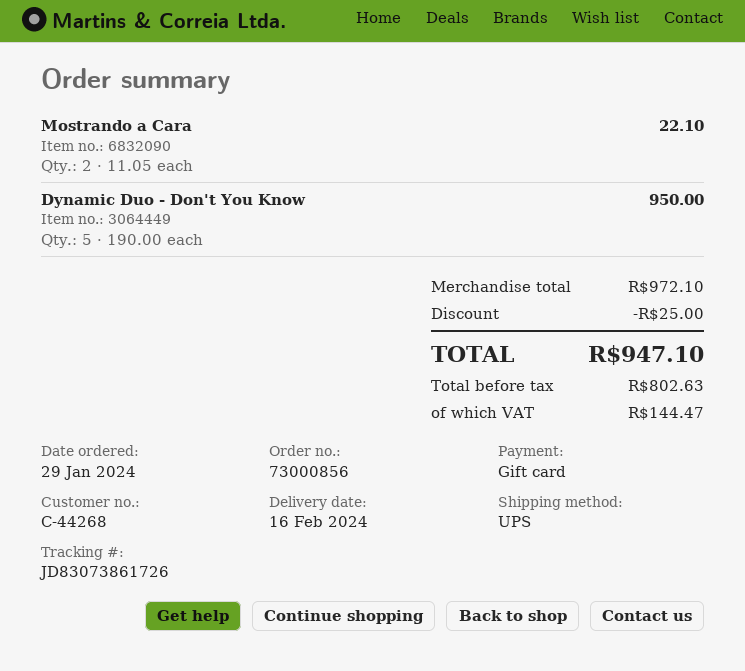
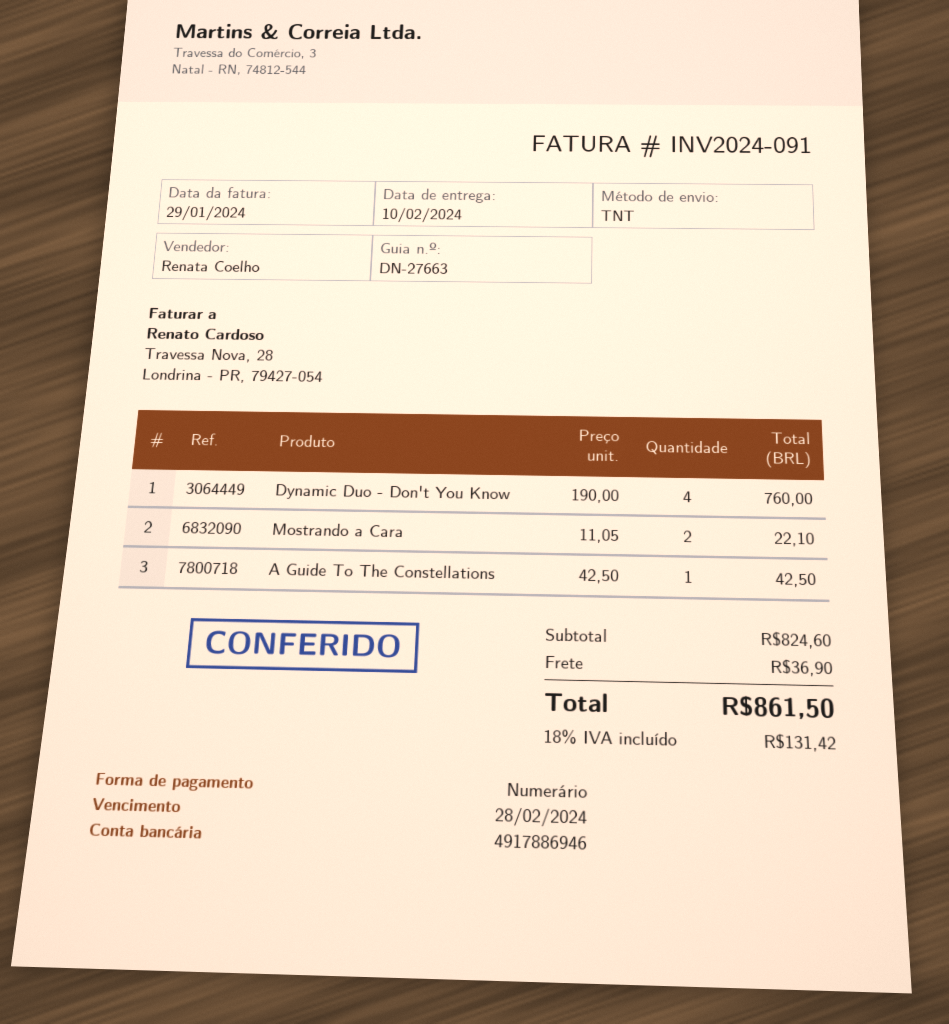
delivery date: 2024-02-16 -> 2024-02-10
payment method: gift card -> cash
shipping method: UPS -> TNT
Dynamic Duo - Don't You Know: 5 x 190.00 = 950.00 -> 4 x 190.00 = 760.00
A Guide To The Constellations: none -> 1 x 42.50 = 42.50
subtotal: 972.10 -> 824.60
discount: 25.00 -> none
shipping: none -> 36.90
tax: 144.47 -> 131.42
total: 947.10 -> 861.50

